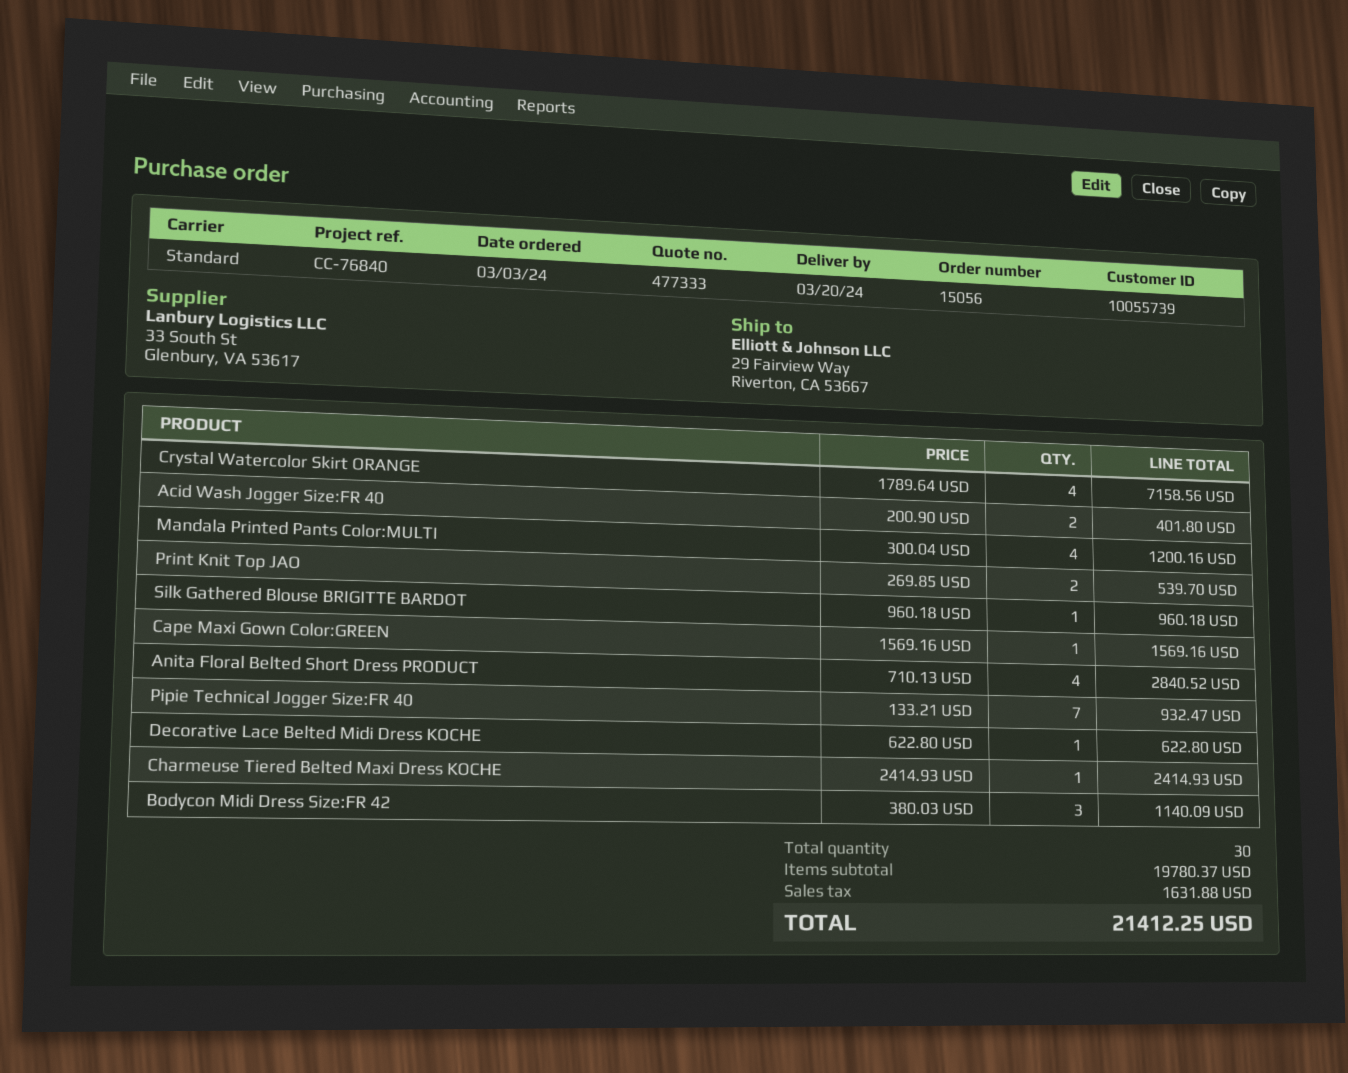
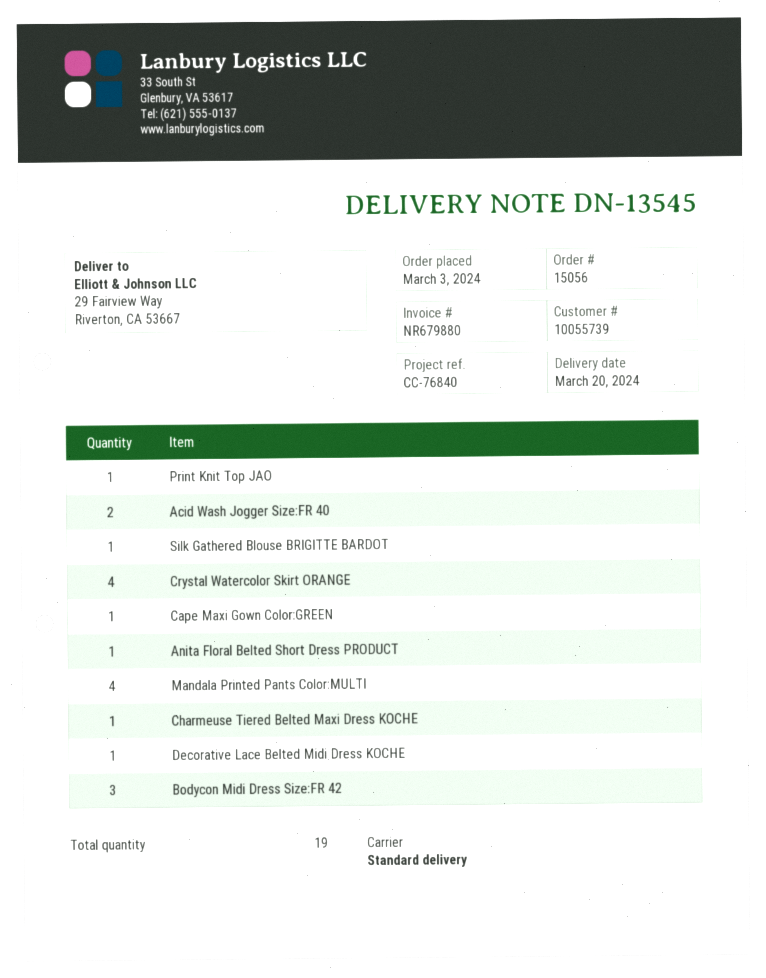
Print Knit Top JAO: 2 -> 1
Anita Floral Belted Short Dress PRODUCT: 4 -> 1
Pipie Technical Jogger Size:FR 40: 7 -> none
total quantity: 30 -> 19

